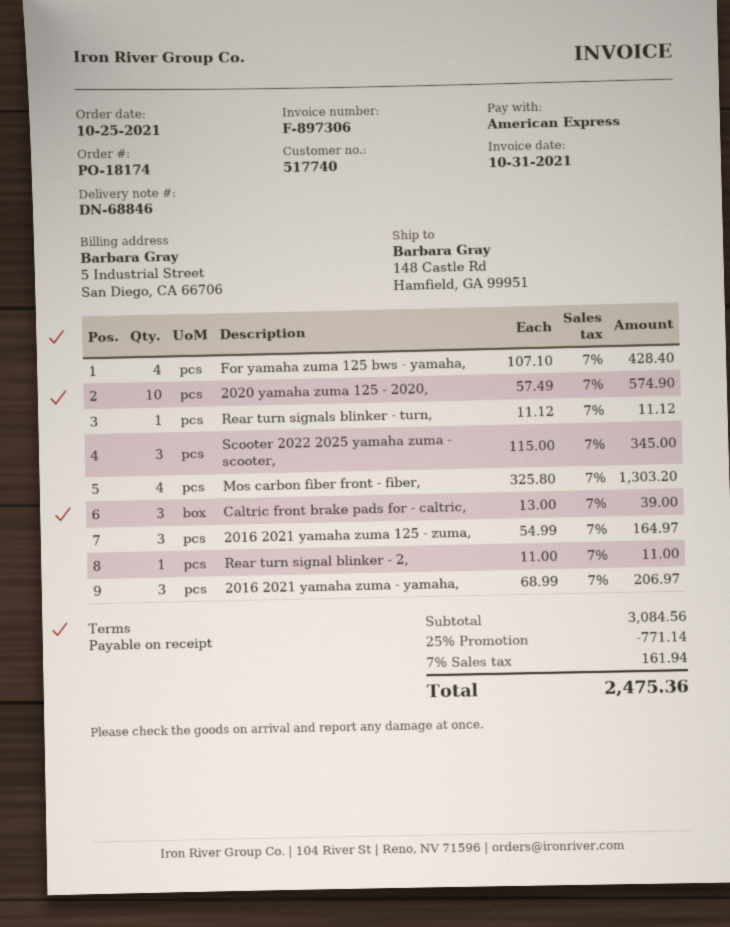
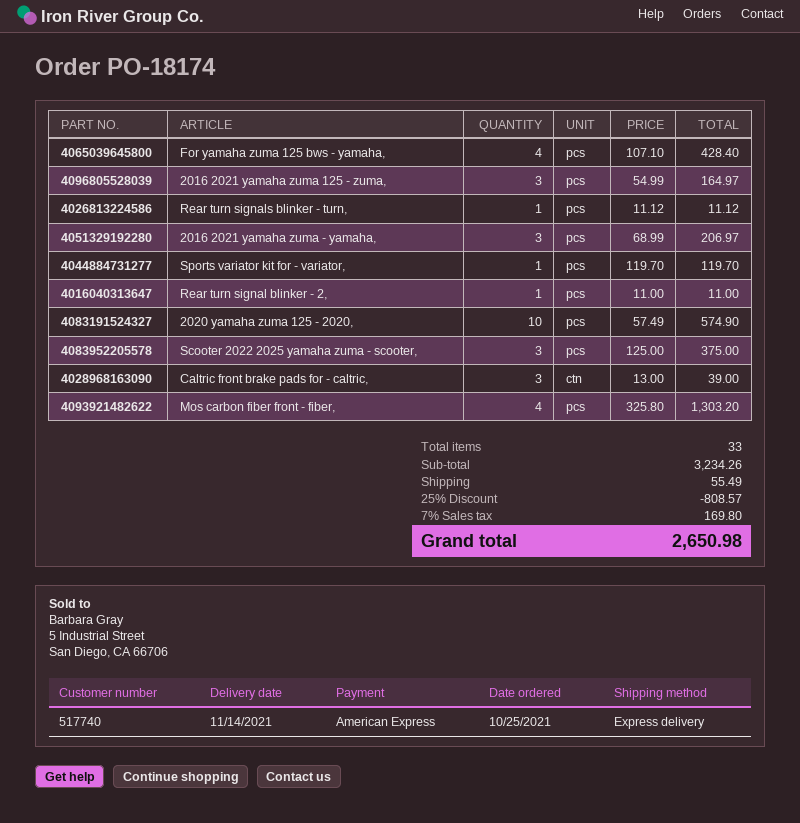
Scooter 2022 2025 yamaha zuma - scooter,: 3 x 115.00 = 345.00 -> 3 x 125.00 = 375.00
Sports variator kit for - variator,: none -> 1 x 119.70 = 119.70
subtotal: 3084.56 -> 3234.26
discount: 25% = 771.14 -> 25% = 808.57
shipping: none -> 55.49
tax: 7% = 161.94 -> 7% = 169.80
total: 2475.36 -> 2650.98

